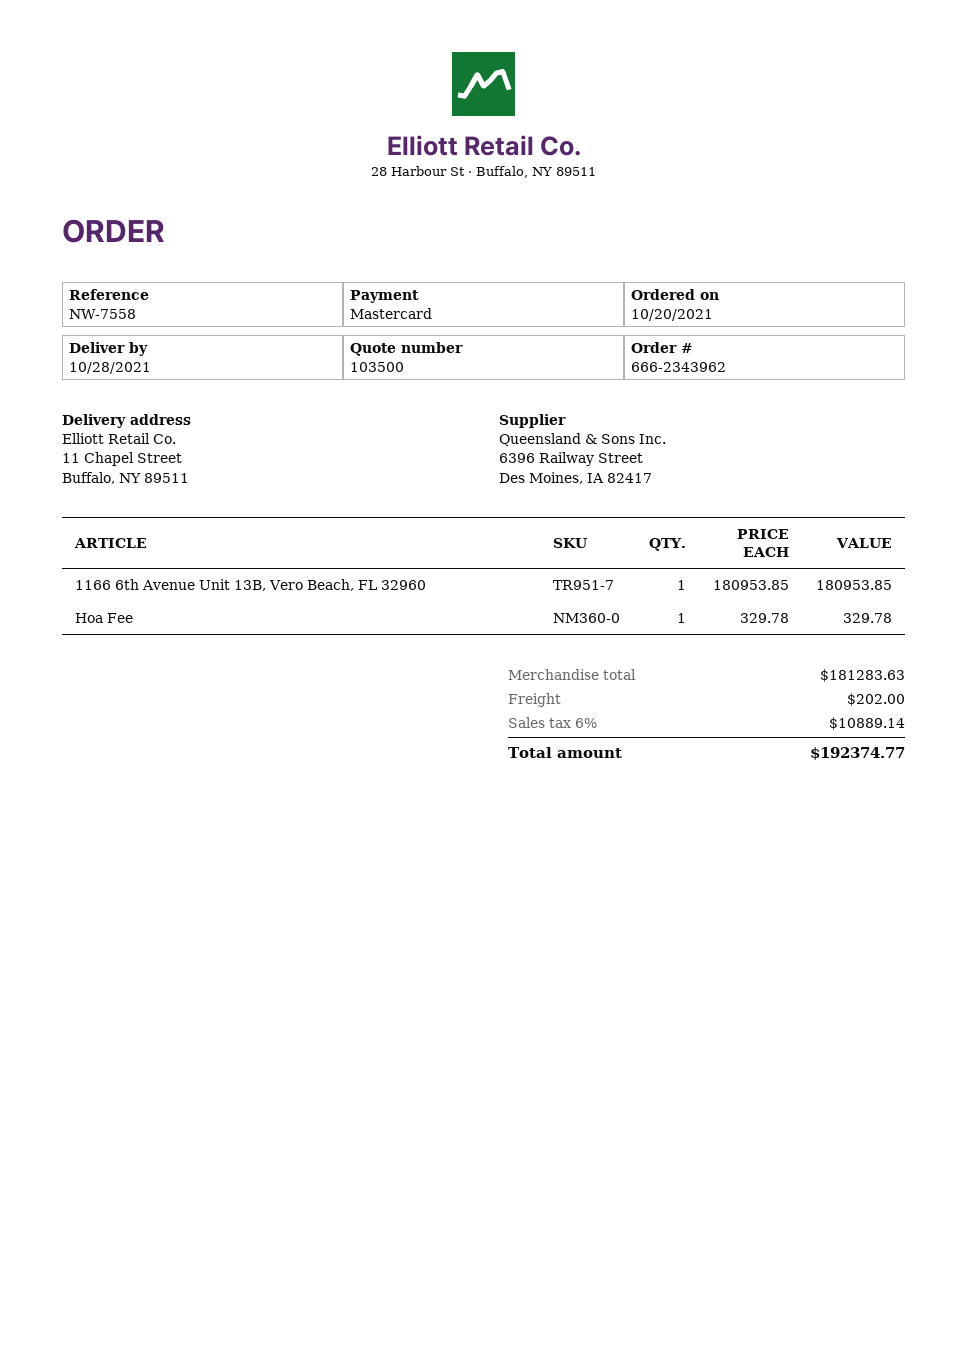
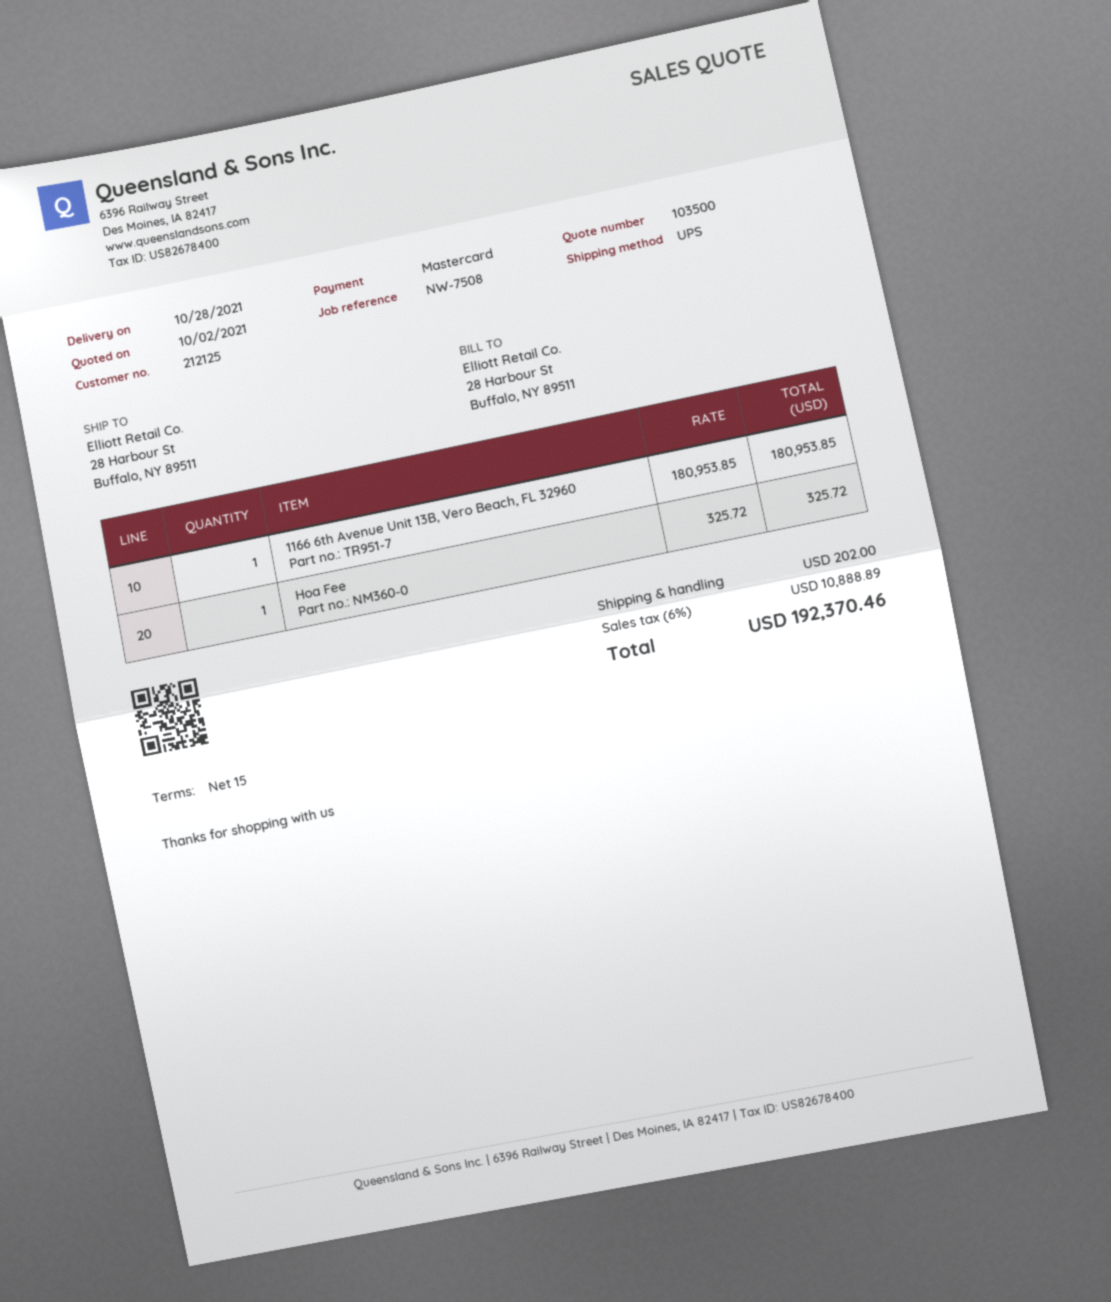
reference: NW-7558 -> NW-7508
ship to: 11 Chapel Street, Buffalo, NY 89511 -> 28 Harbour St, Buffalo, NY 89511
Hoa Fee: 1 x 329.78 = 329.78 -> 1 x 325.72 = 325.72
tax: 6% = 10889.14 -> 6% = 10888.89
total: 192374.77 -> 192370.46

